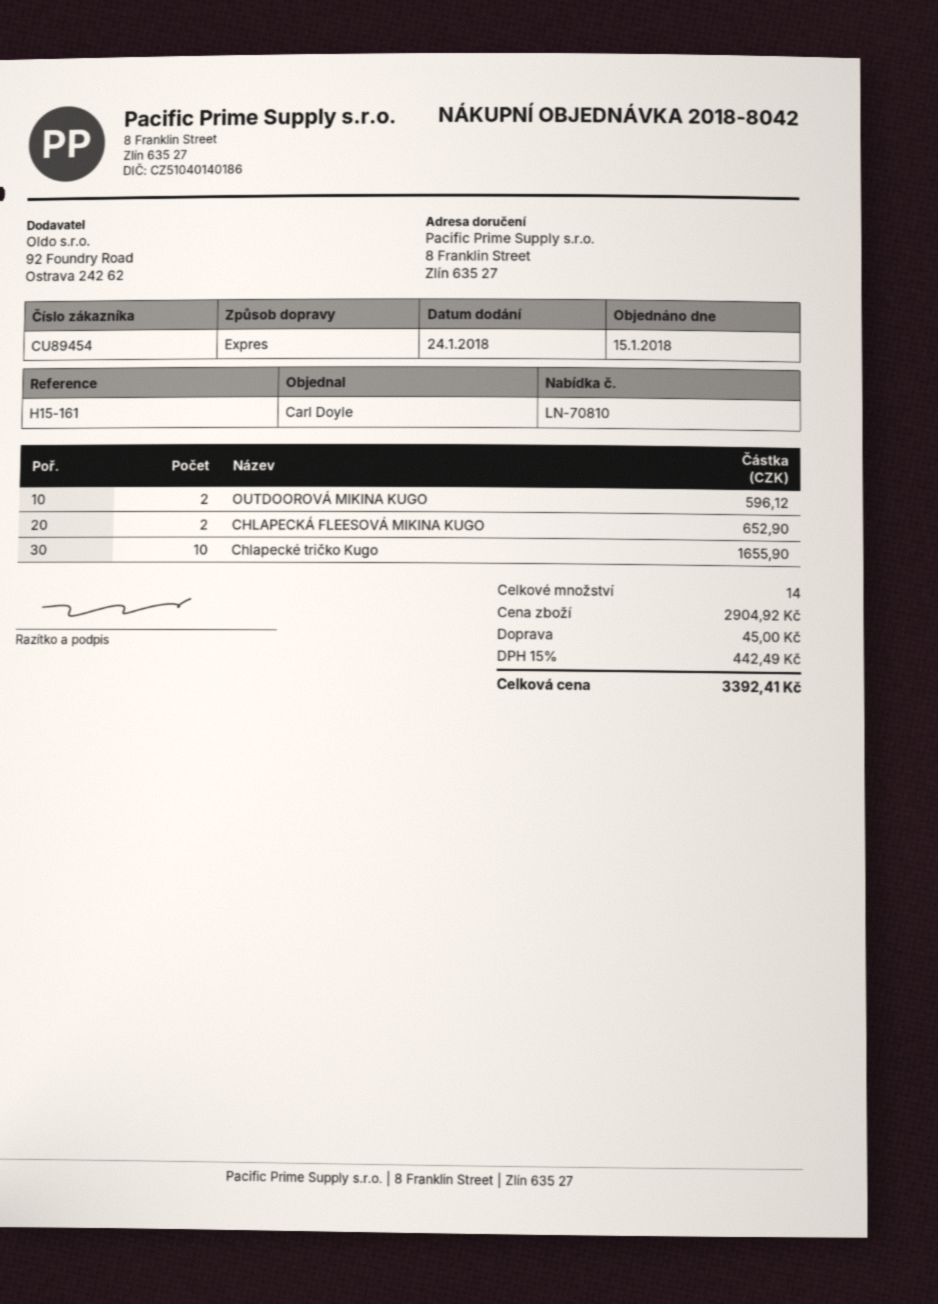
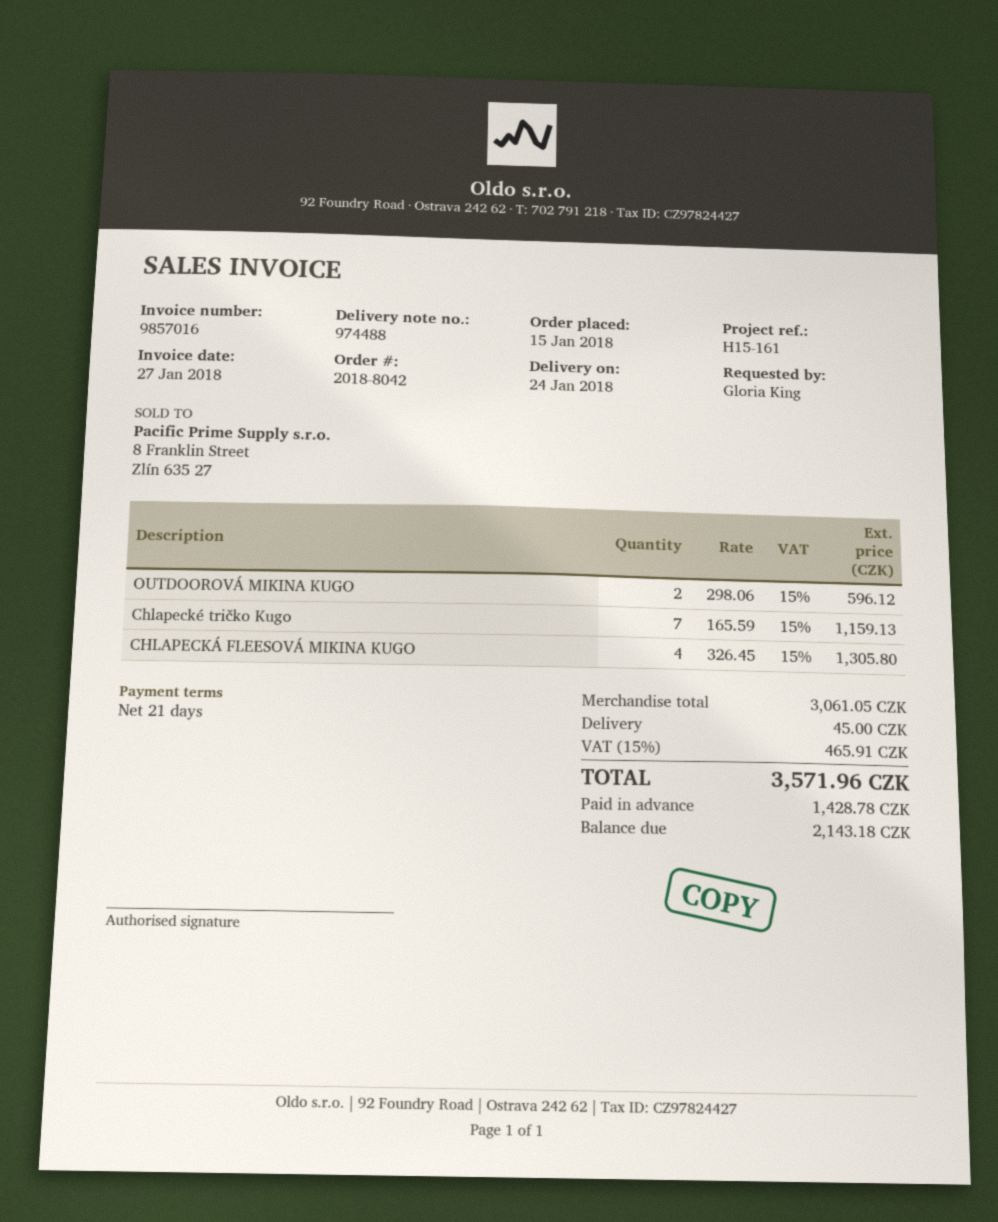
ordered by: Carl Doyle -> Gloria King
CHLAPECKÁ FLEESOVÁ MIKINA KUGO: 2 for 652.90 -> 4 for 1305.80
Chlapecké tričko Kugo: 10 for 1655.90 -> 7 for 1159.13
subtotal: 2904.92 -> 3061.05
tax: 15% = 442.49 -> 15% = 465.91
total: 3392.41 -> 3571.96

